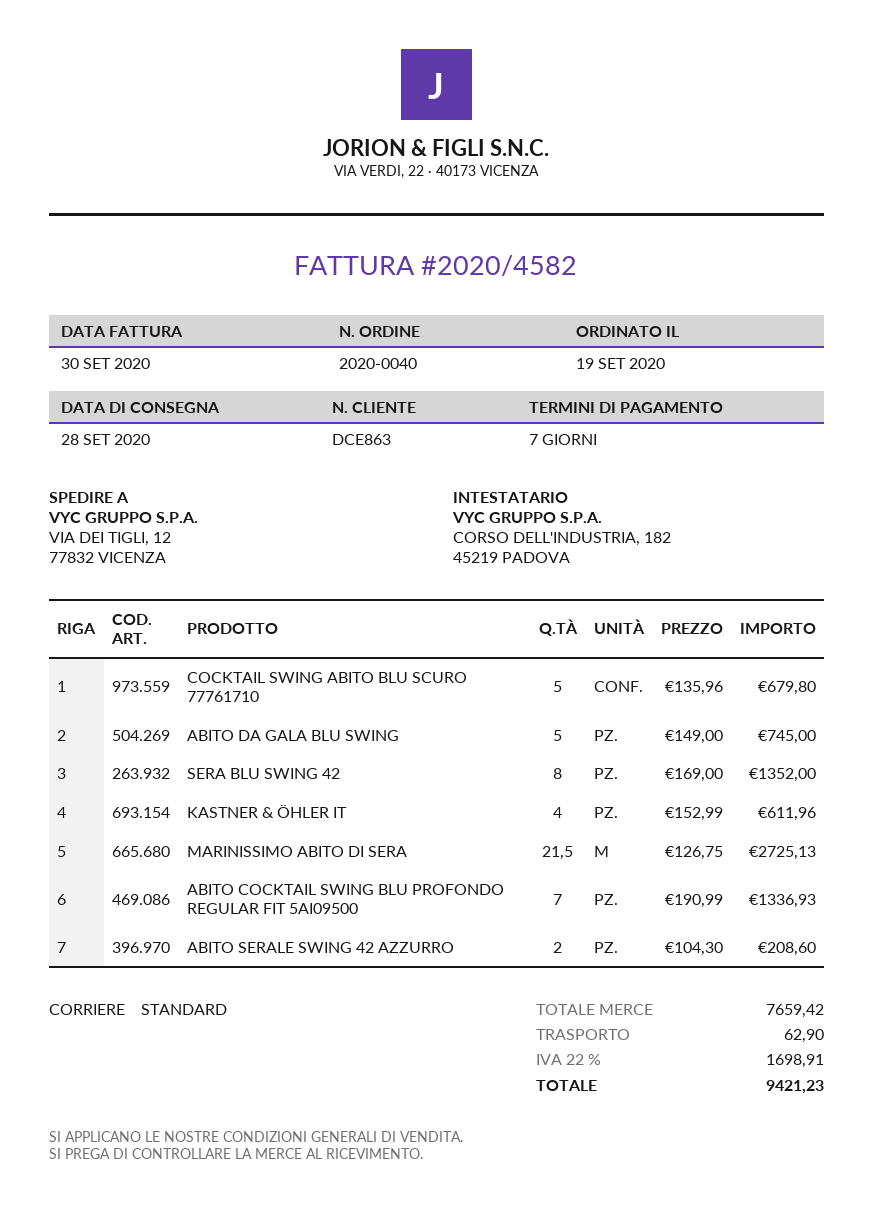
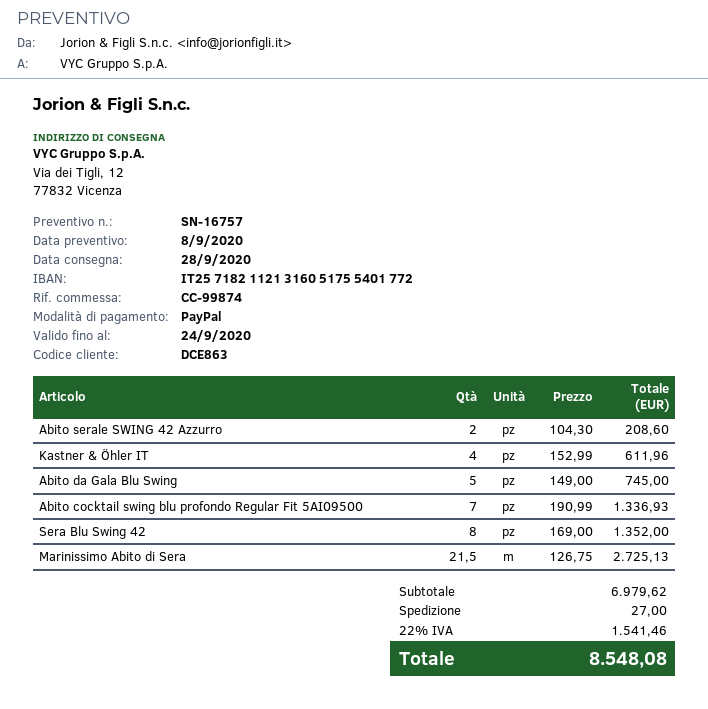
COCKTAIL SWING ABITO BLU SCURO 77761710: 5 x 135.96 = 679.80 -> none
subtotal: 7659.42 -> 6979.62
shipping: 62.90 -> 27.00
tax: 22% = 1698.91 -> 22% = 1541.46
total: 9421.23 -> 8548.08

